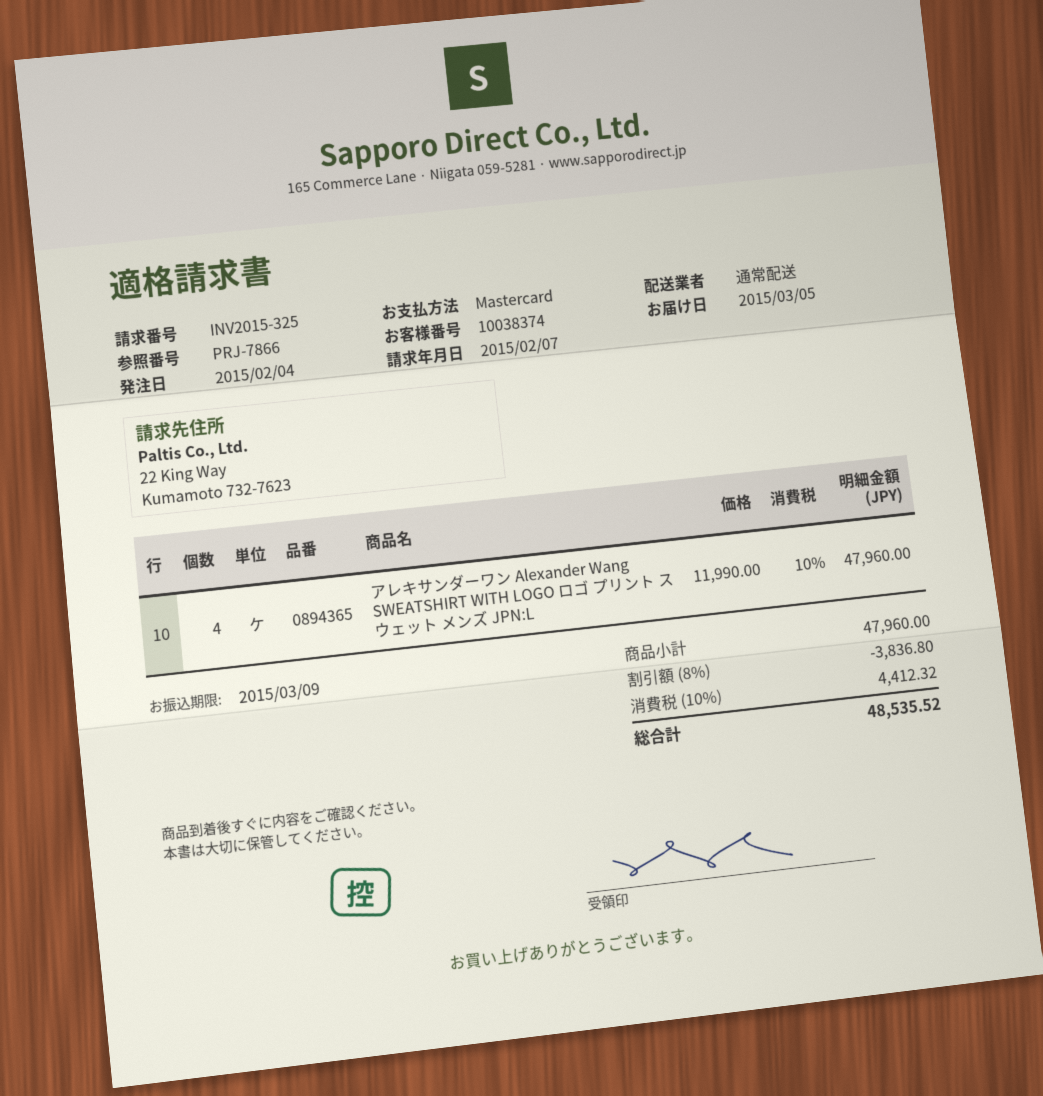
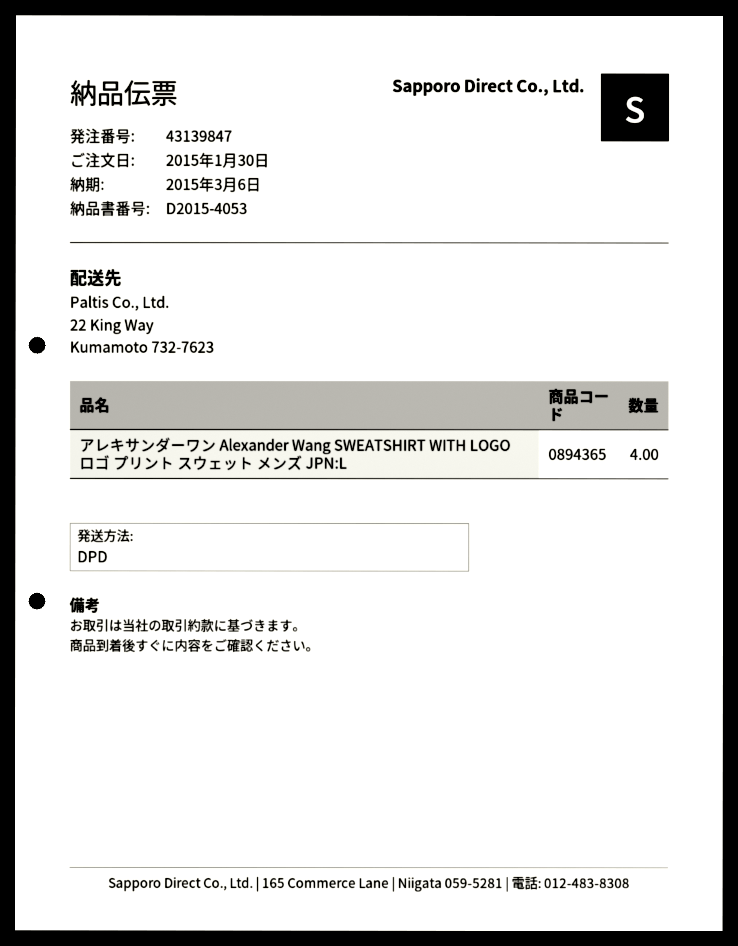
order date: 2015-02-04 -> 2015-01-30
delivery date: 2015-03-05 -> 2015-03-06
shipping method: standard -> DPD

